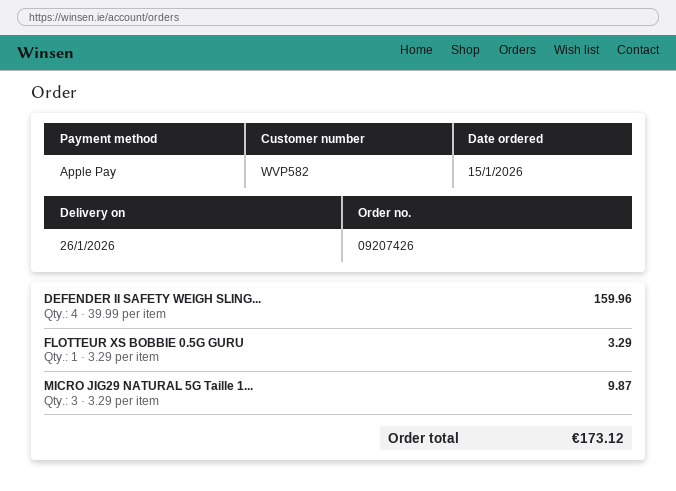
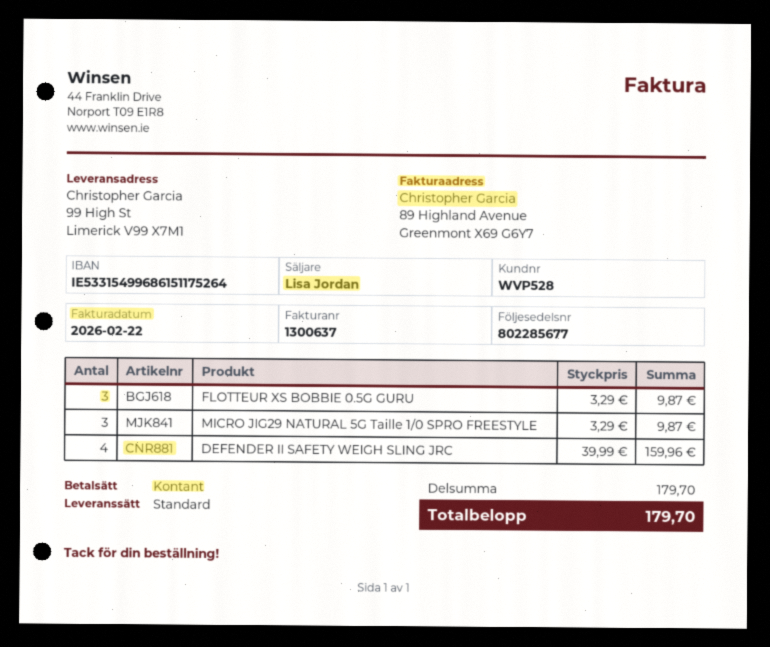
customer number: WVP582 -> WVP528
payment method: Apple Pay -> cash
FLOTTEUR XS BOBBIE 0.5G GURU: 1 x 3.29 = 3.29 -> 3 x 3.29 = 9.87
total: 173.12 -> 179.70

